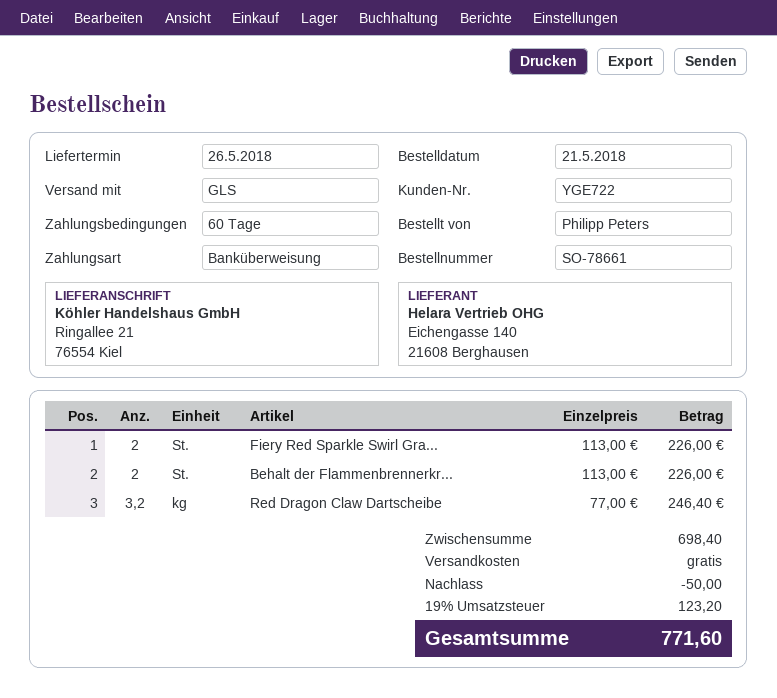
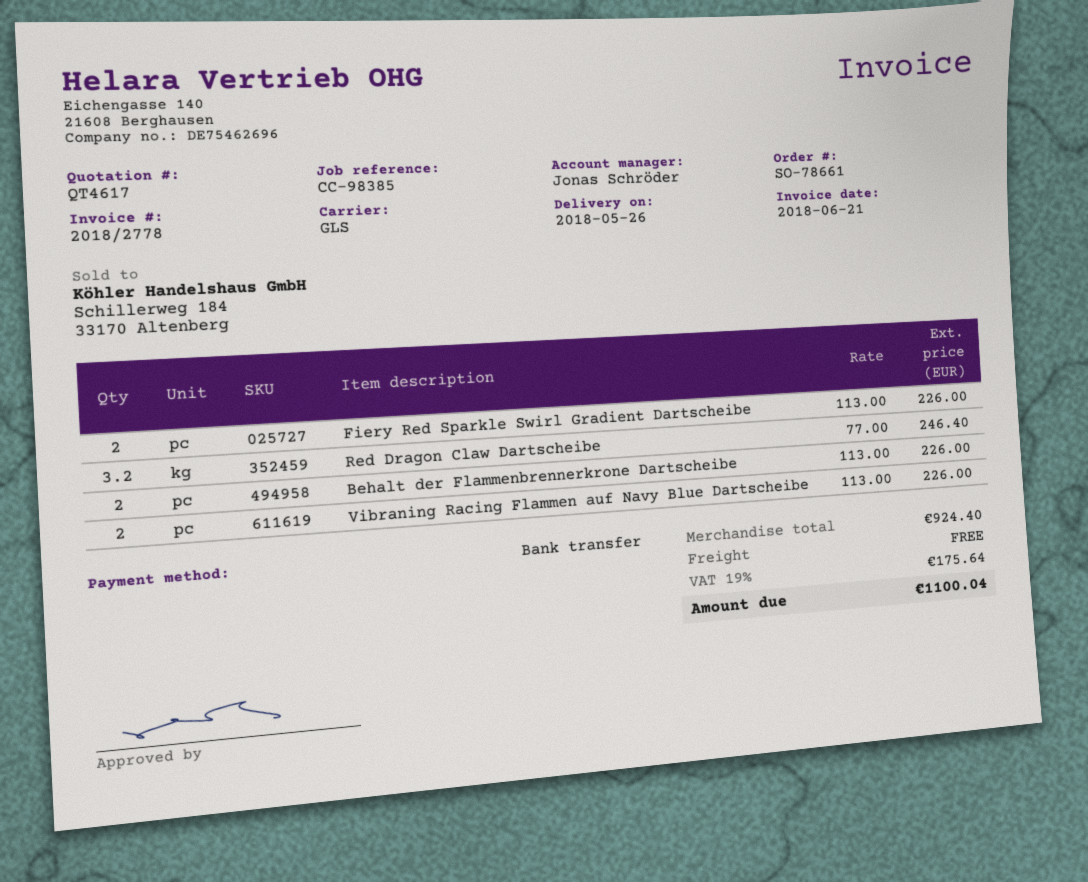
Vibraning Racing Flammen auf Navy Blue Dartscheibe: none -> 2 x 113.00 = 226.00
subtotal: 698.40 -> 924.40
discount: 50.00 -> none
tax: 19% = 123.20 -> 19% = 175.64
total: 771.60 -> 1100.04

